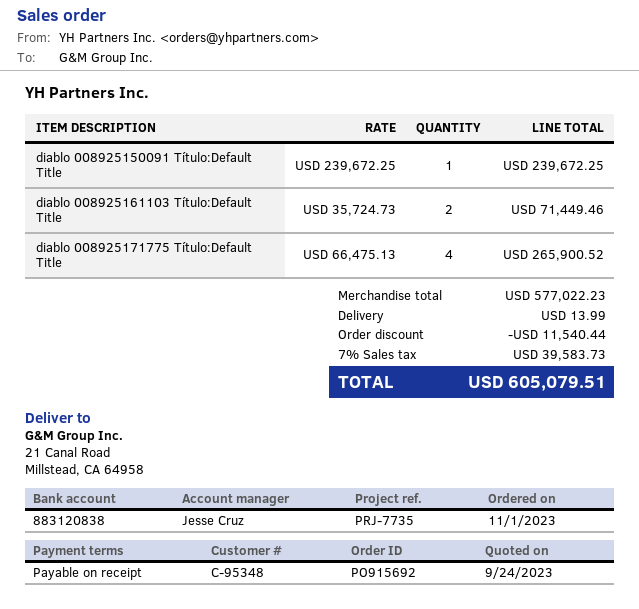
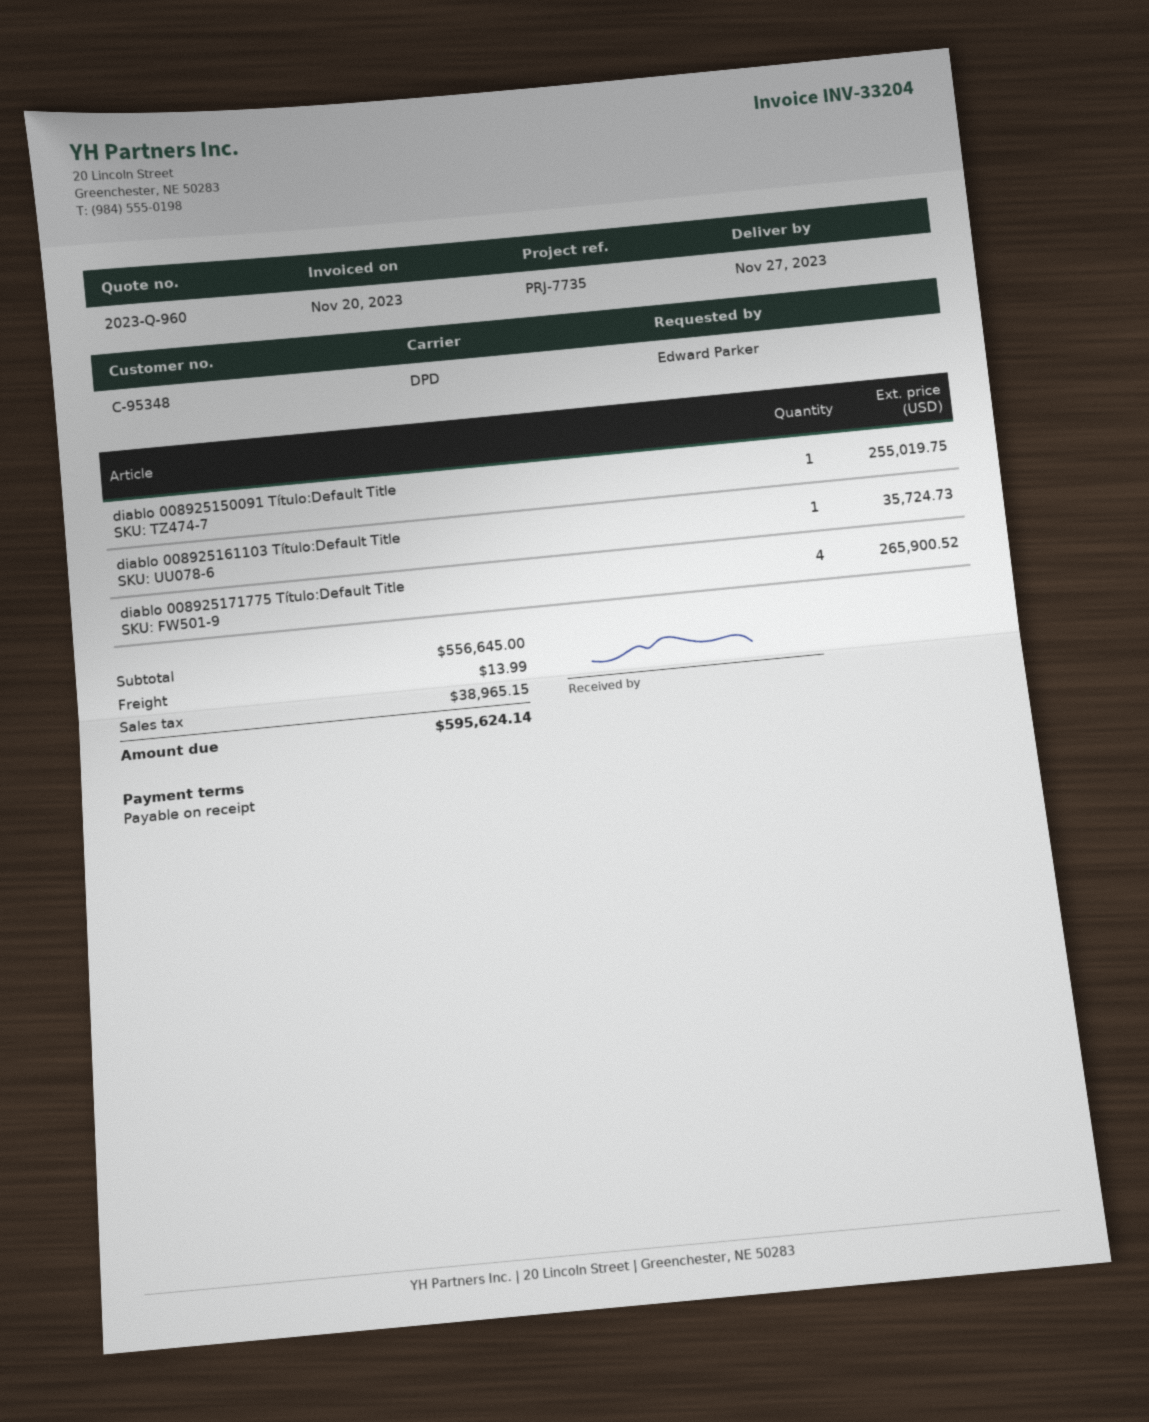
diablo 008925150091 Título:Default Title: 1 for 239672.25 -> 1 for 255019.75
diablo 008925161103 Título:Default Title: 2 for 71449.46 -> 1 for 35724.73
subtotal: 577022.23 -> 556645.00
discount: 11540.44 -> none
tax: 39583.73 -> 38965.15
total: 605079.51 -> 595624.14

